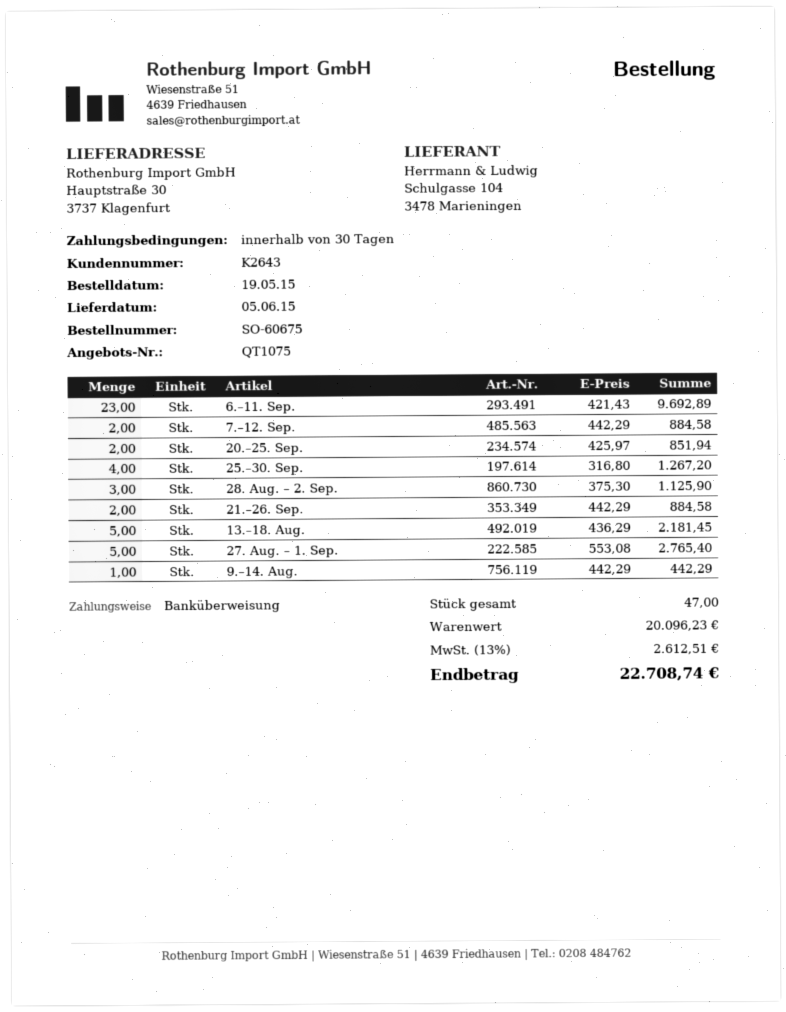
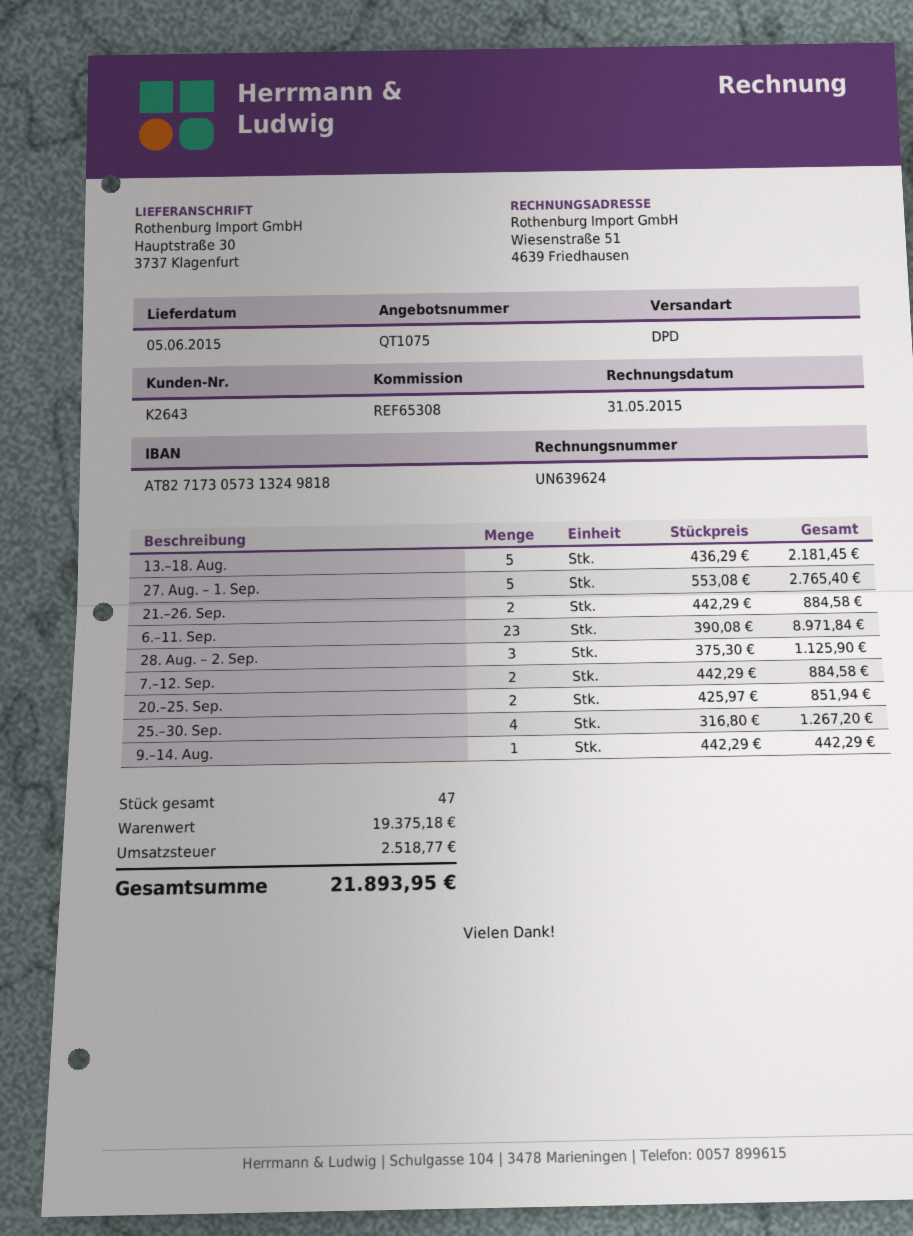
6.–11. Sep.: 23 x 421.43 = 9692.89 -> 23 x 390.08 = 8971.84
subtotal: 20096.23 -> 19375.18
tax: 2612.51 -> 2518.77
total: 22708.74 -> 21893.95

